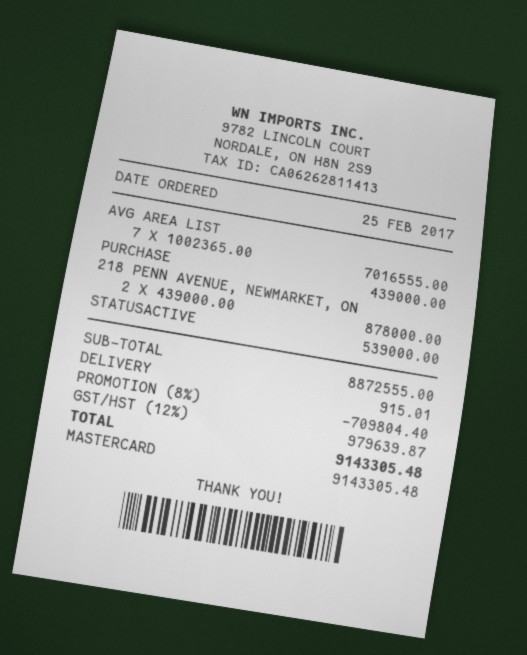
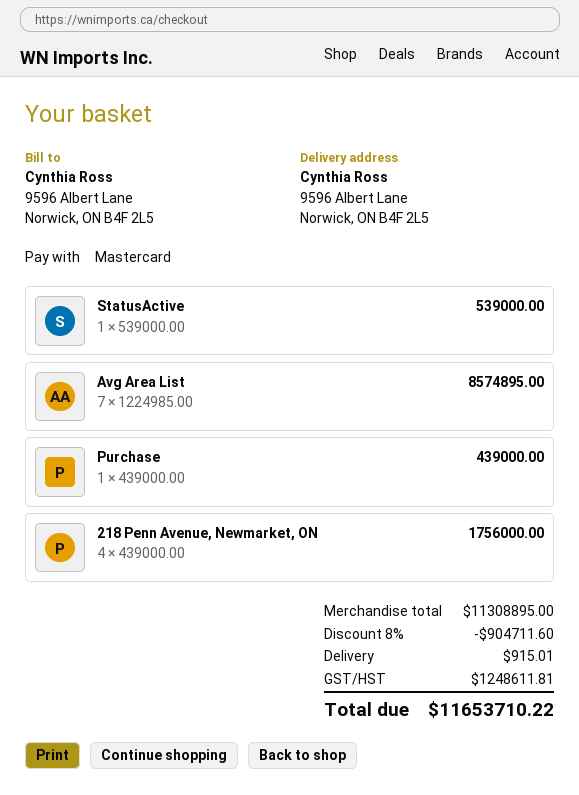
AVG AREA LIST: 7 x 1002365.00 = 7016555.00 -> 7 x 1224985.00 = 8574895.00
218 PENN AVENUE, NEWMARKET, ON: 2 x 439000.00 = 878000.00 -> 4 x 439000.00 = 1756000.00
subtotal: 8872555.00 -> 11308895.00
discount: 8% = 709804.40 -> 8% = 904711.60
tax: 979639.87 -> 1248611.81
total: 9143305.48 -> 11653710.22

